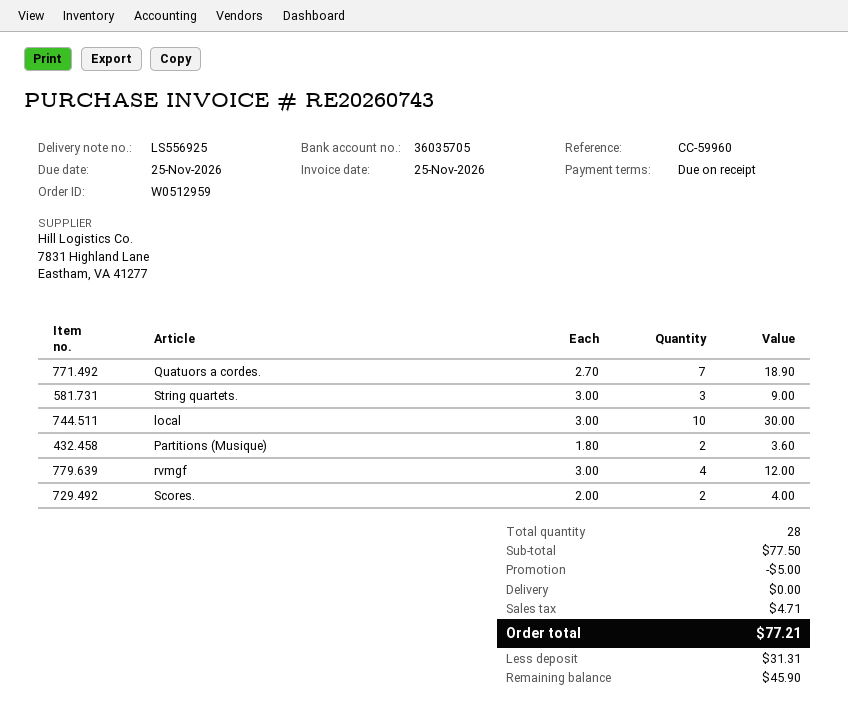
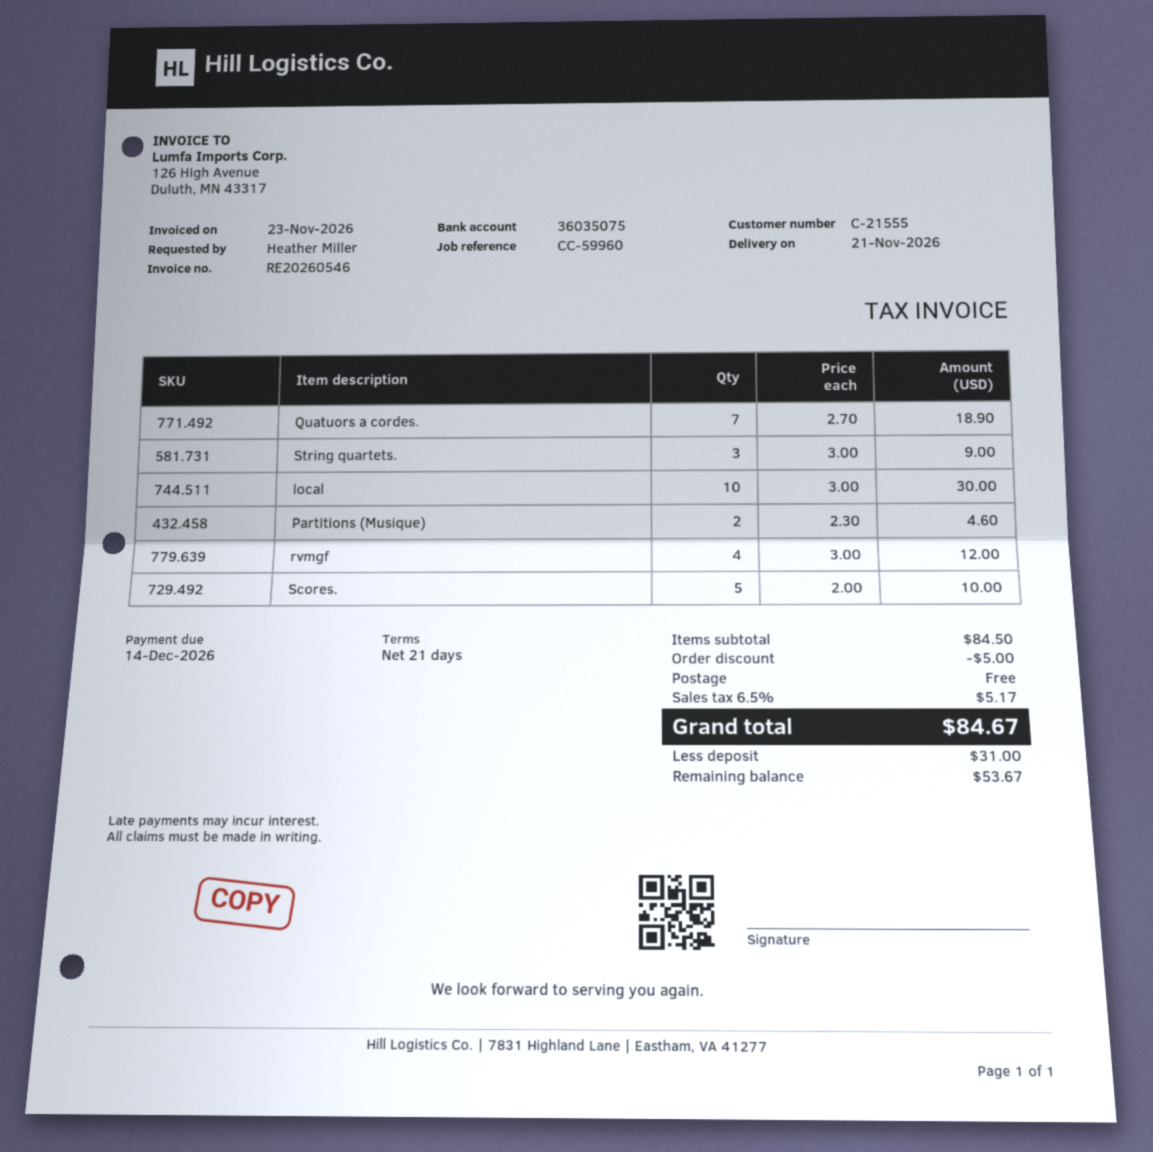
invoice number: RE20260743 -> RE20260546
invoice date: 2026-11-25 -> 2026-11-23
payment terms: on receipt -> 21 days
due date: 2026-11-25 -> 2026-12-14
bank account: 36035705 -> 36035075
Partitions (Musique): 2 x 1.80 = 3.60 -> 2 x 2.30 = 4.60
Scores.: 2 x 2.00 = 4.00 -> 5 x 2.00 = 10.00
subtotal: 77.50 -> 84.50
tax: 4.71 -> 5.17
total: 77.21 -> 84.67
deposit: 31.31 -> 31.00
balance: 45.90 -> 53.67

